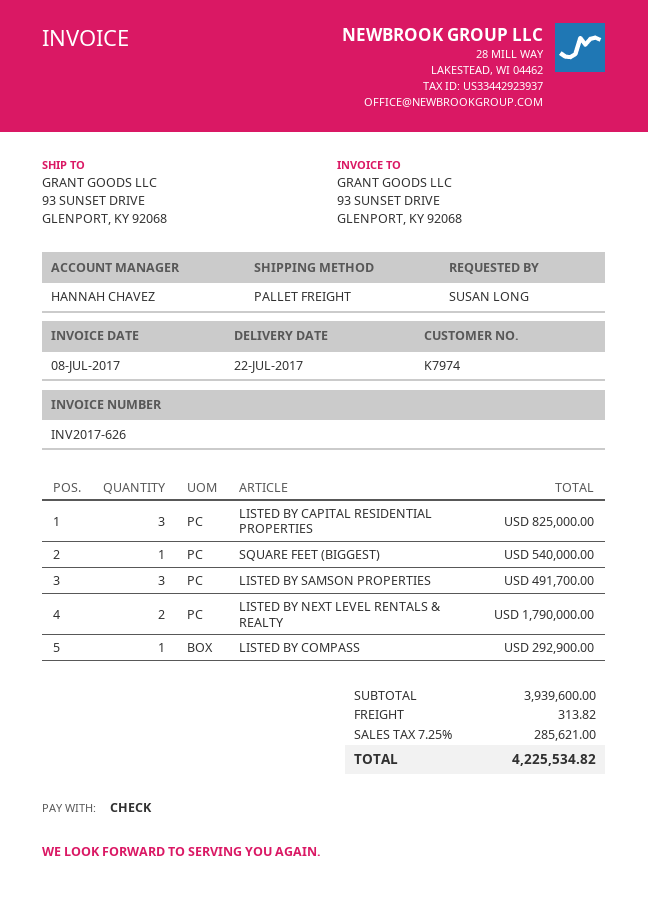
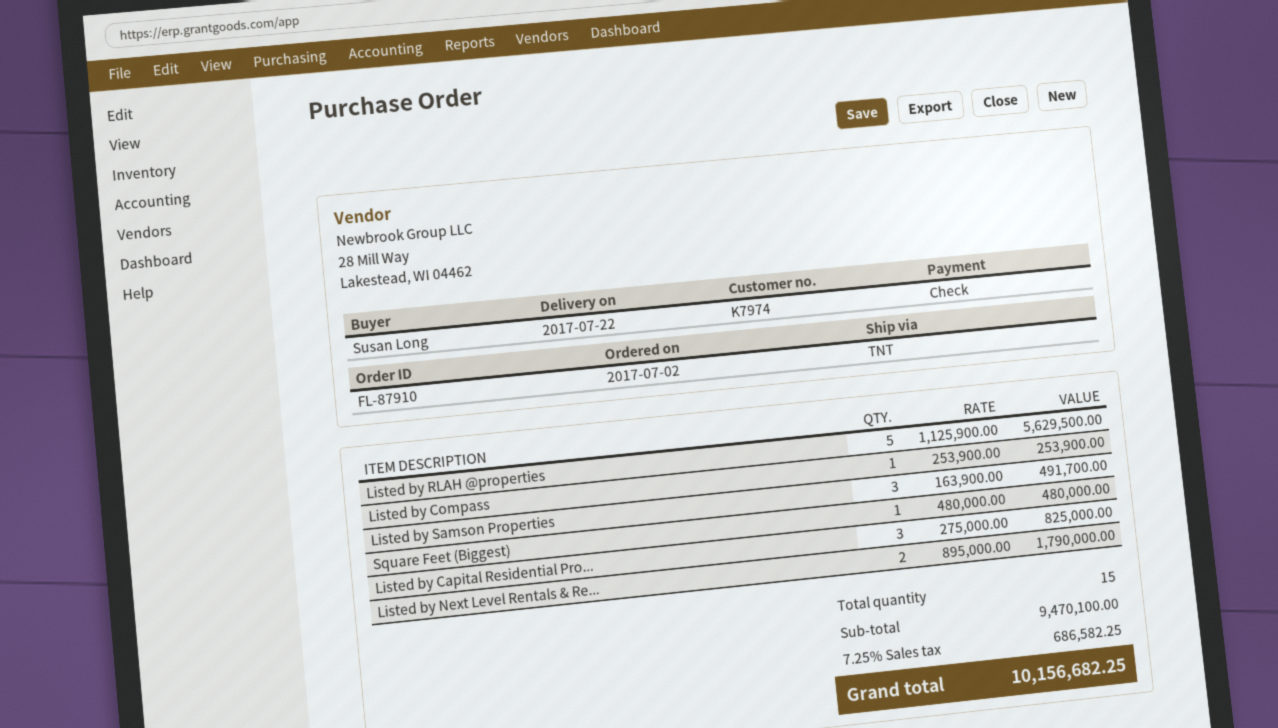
shipping method: pallet freight -> TNT
SQUARE FEET (BIGGEST): 1 for 540000.00 -> 1 for 480000.00
LISTED BY COMPASS: 1 for 292900.00 -> 1 for 253900.00
Listed by RLAH @properties: none -> 5 for 5629500.00
subtotal: 3939600.00 -> 9470100.00
shipping: 313.82 -> none
tax: 7.25% = 285621.00 -> 7.25% = 686582.25
total: 4225534.82 -> 10156682.25

